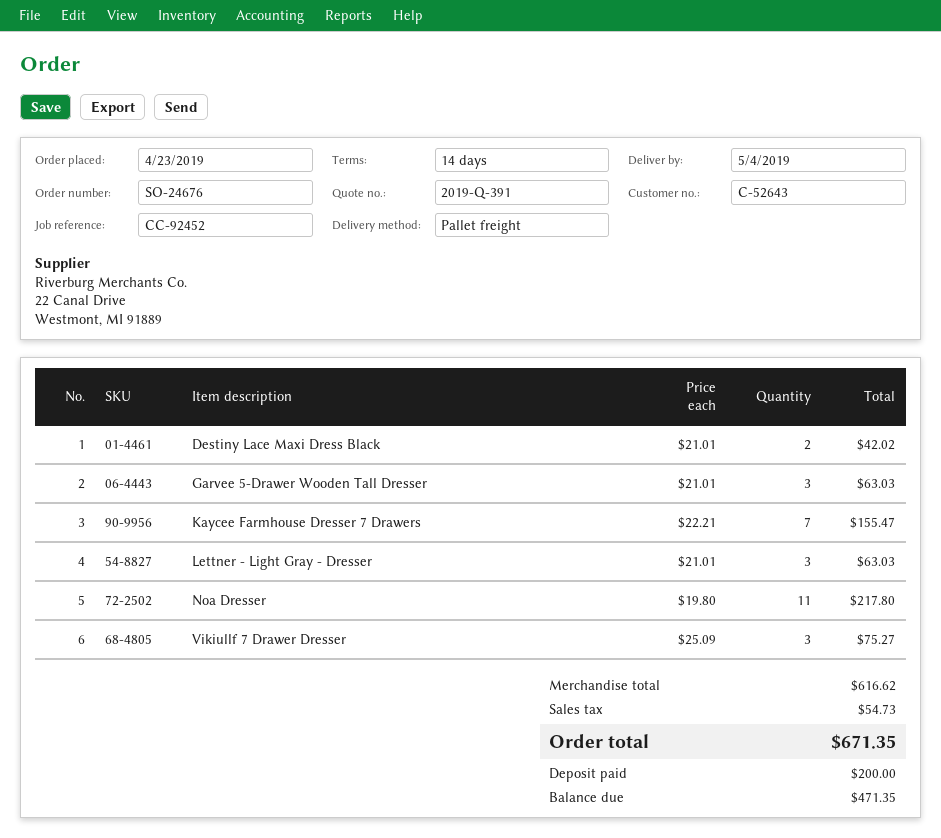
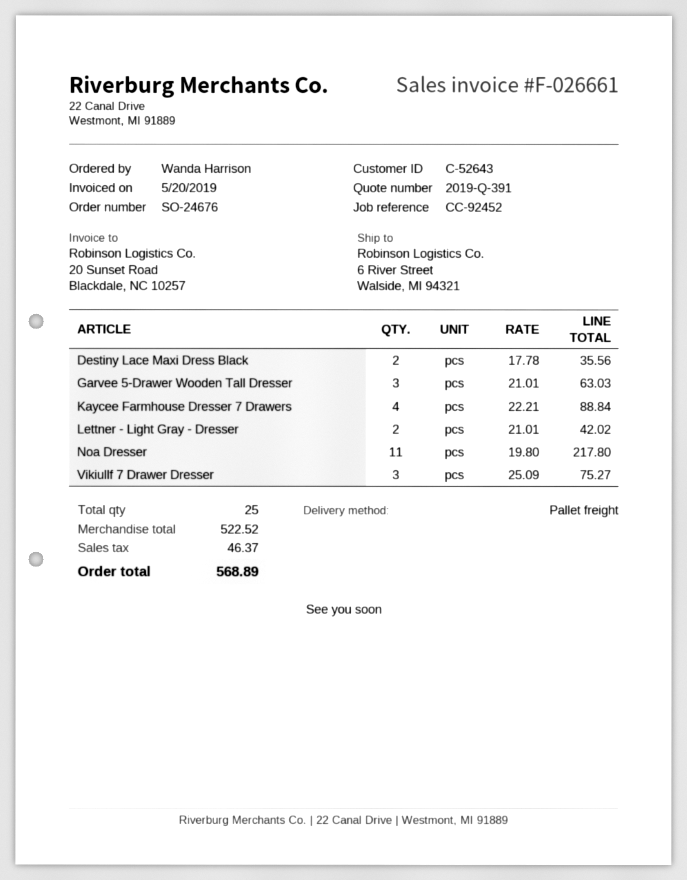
Destiny Lace Maxi Dress Black: 2 x 21.01 = 42.02 -> 2 x 17.78 = 35.56
Kaycee Farmhouse Dresser 7 Drawers: 7 x 22.21 = 155.47 -> 4 x 22.21 = 88.84
Lettner - Light Gray - Dresser: 3 x 21.01 = 63.03 -> 2 x 21.01 = 42.02
subtotal: 616.62 -> 522.52
tax: 54.73 -> 46.37
total: 671.35 -> 568.89

